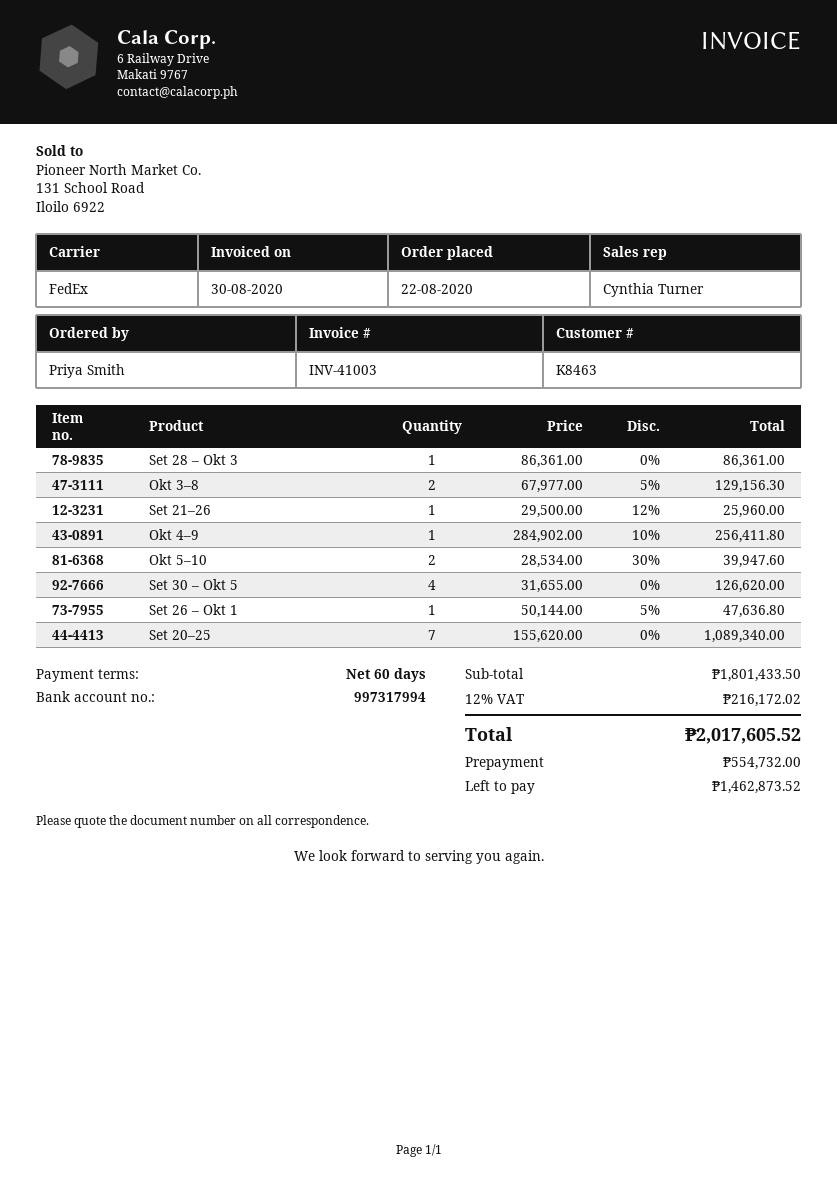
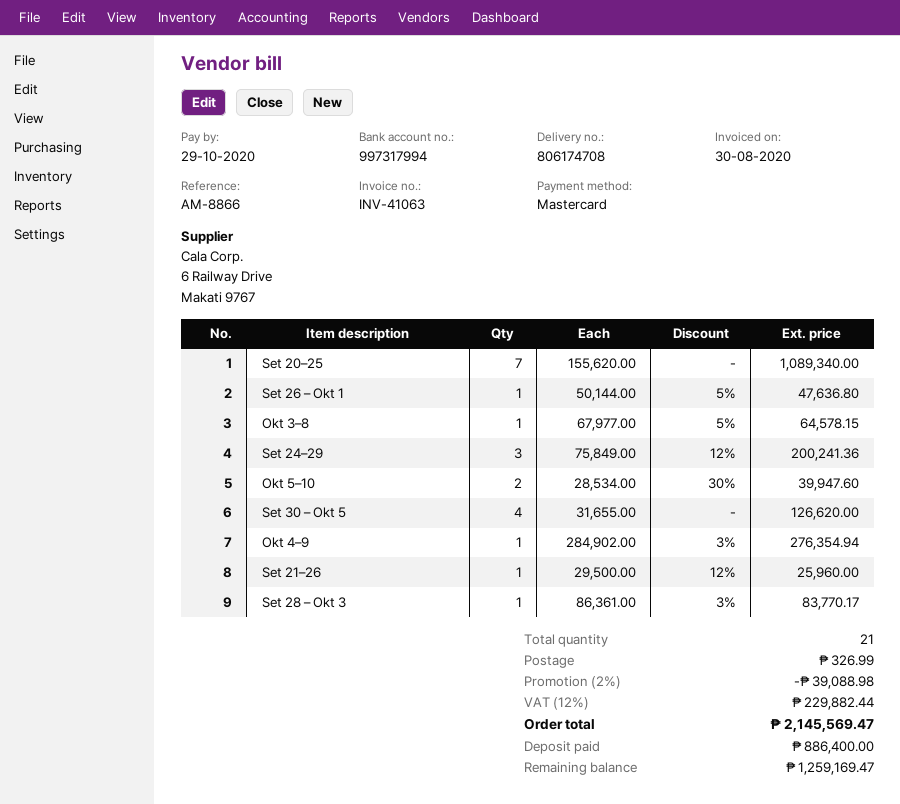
invoice number: INV-41003 -> INV-41063
Set 28 – Okt 3: 1 x 86361.00 = 86361.00 -> 1 x 86361.00 - 3% = 83770.17
Okt 3–8: 2 x 67977.00 - 5% = 129156.30 -> 1 x 67977.00 - 5% = 64578.15
Okt 4–9: 1 x 284902.00 - 10% = 256411.80 -> 1 x 284902.00 - 3% = 276354.94
Set 24–29: none -> 3 x 75849.00 - 12% = 200241.36
discount: none -> 2% = 39088.98
shipping: none -> 326.99
tax: 12% = 216172.02 -> 12% = 229882.44
total: 2017605.52 -> 2145569.47
deposit: 554732.00 -> 886400.00
balance: 1462873.52 -> 1259169.47

